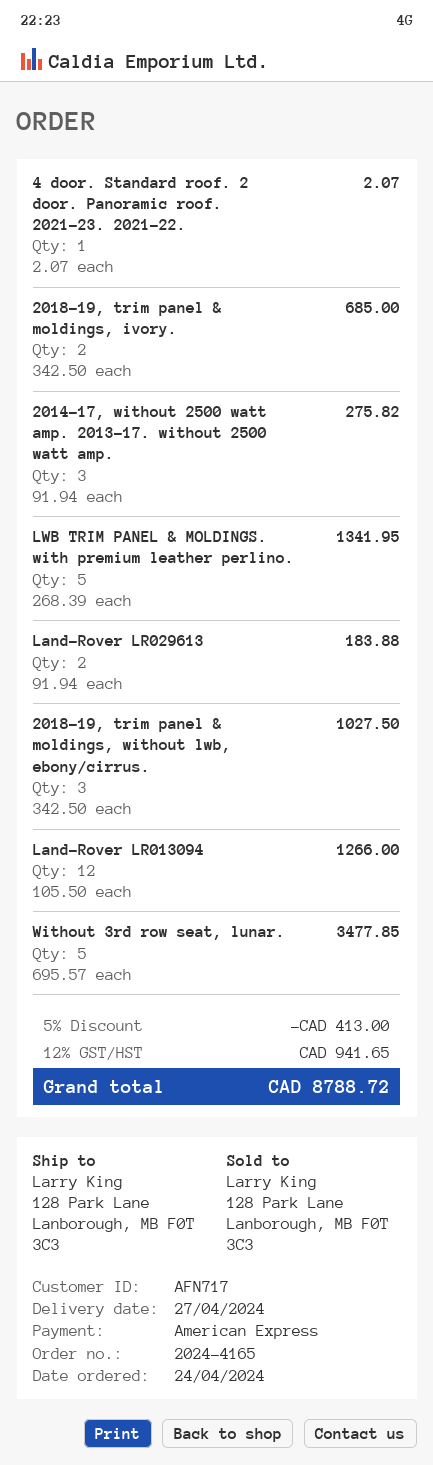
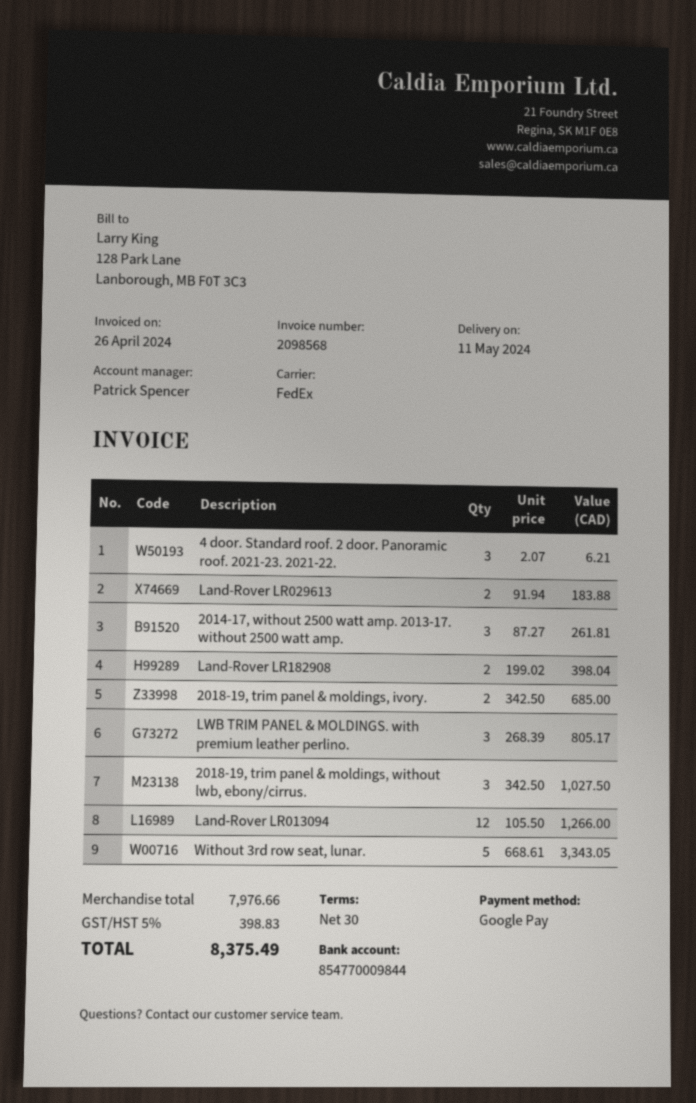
delivery date: 2024-04-27 -> 2024-05-11
payment method: American Express -> Google Pay
4 door. Standard roof. 2 door. Panoramic roof. 2021-23. 2021-22.: 1 x 2.07 = 2.07 -> 3 x 2.07 = 6.21
2014-17, without 2500 watt amp. 2013-17. without 2500 watt amp.: 3 x 91.94 = 275.82 -> 3 x 87.27 = 261.81
LWB TRIM PANEL & MOLDINGS. with premium leather perlino.: 5 x 268.39 = 1341.95 -> 3 x 268.39 = 805.17
Without 3rd row seat, lunar.: 5 x 695.57 = 3477.85 -> 5 x 668.61 = 3343.05
Land-Rover LR182908: none -> 2 x 199.02 = 398.04
discount: 5% = 413.00 -> none
tax: 12% = 941.65 -> 5% = 398.83
total: 8788.72 -> 8375.49

